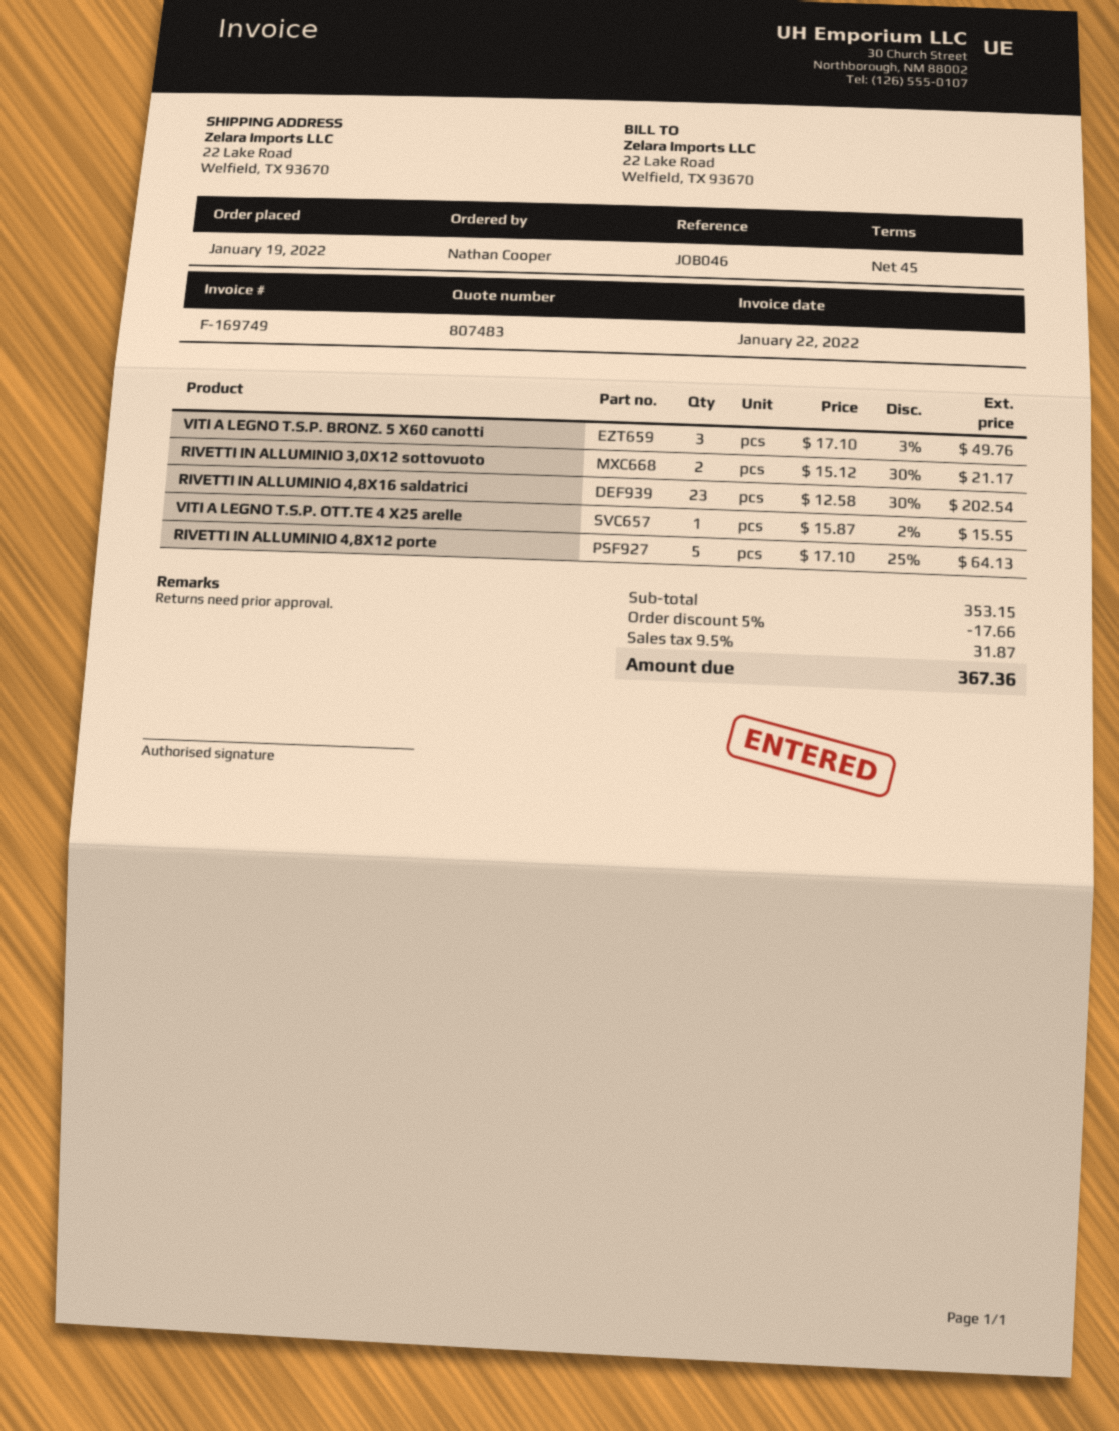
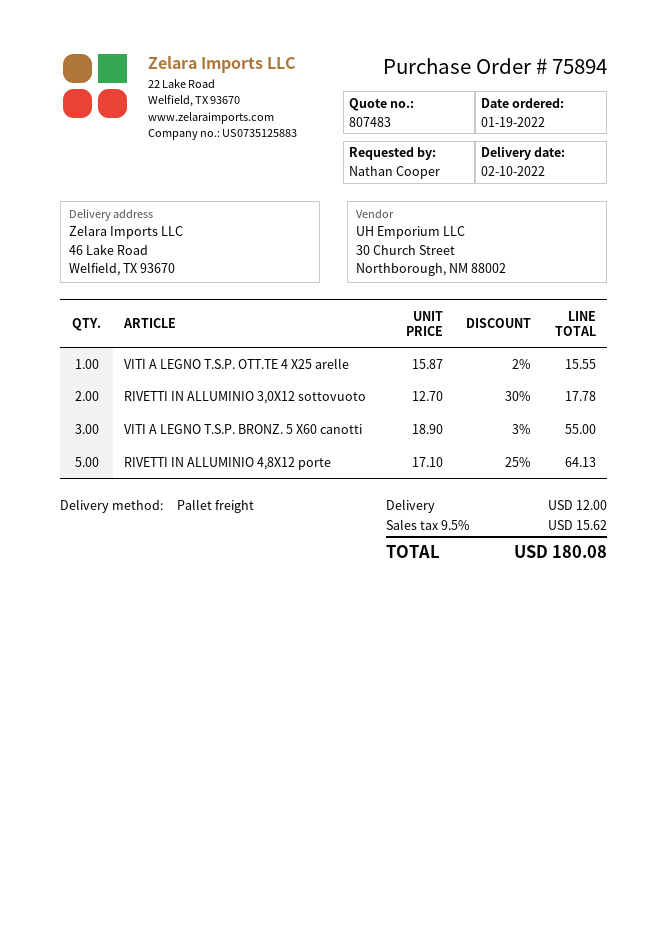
ship to: 22 Lake Road, Welfield, TX 93670 -> 46 Lake Road, Welfield, TX 93670
VITI A LEGNO T.S.P. BRONZ. 5 X60 canotti: 3 x 17.10 - 3% = 49.76 -> 3 x 18.90 - 3% = 55.00
RIVETTI IN ALLUMINIO 3,0X12 sottovuoto: 2 x 15.12 - 30% = 21.17 -> 2 x 12.70 - 30% = 17.78
RIVETTI IN ALLUMINIO 4,8X16 saldatrici: 23 x 12.58 - 30% = 202.54 -> none
discount: 5% = 17.66 -> none
shipping: none -> 12.00
tax: 9.5% = 31.87 -> 9.5% = 15.62
total: 367.36 -> 180.08

